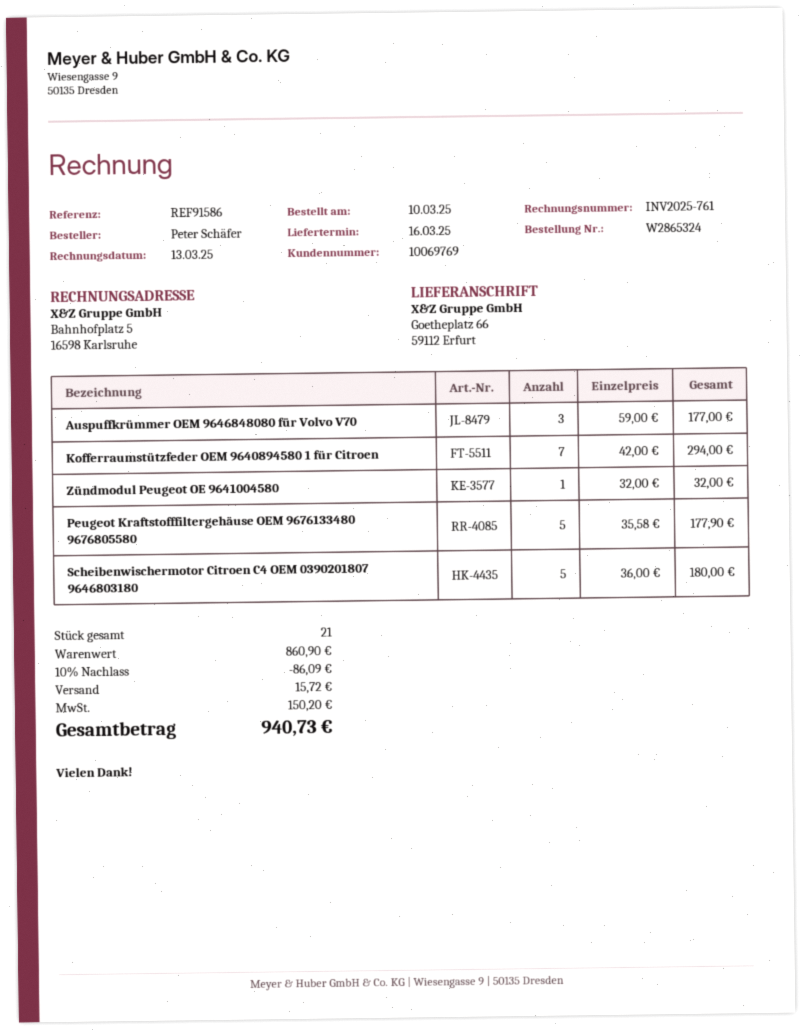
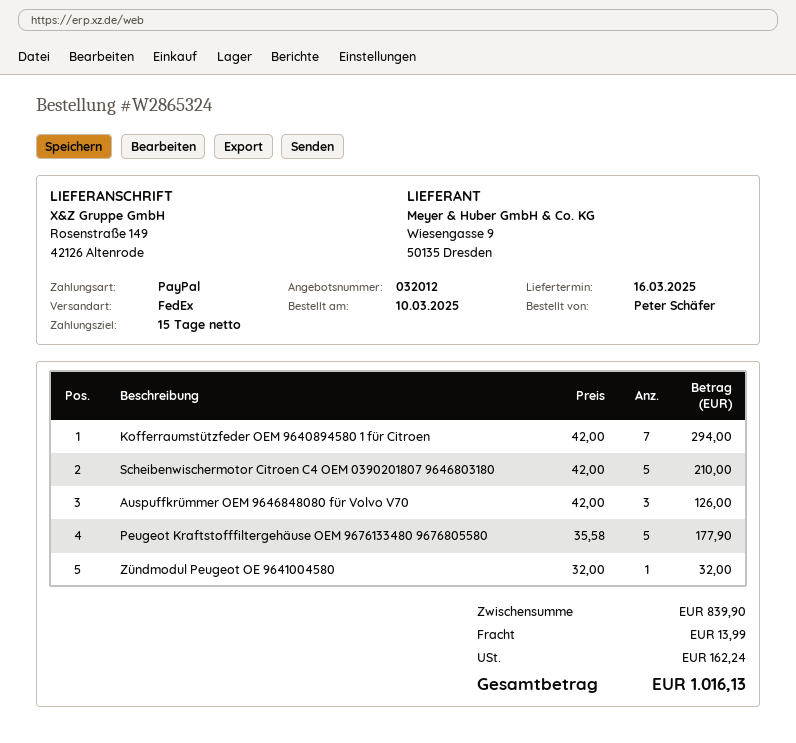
ship to: Goetheplatz 66, 59112 Erfurt -> Rosenstraße 149, 42126 Altenrode
Auspuffkrümmer OEM 9646848080 für Volvo V70: 3 x 59.00 = 177.00 -> 3 x 42.00 = 126.00
Scheibenwischermotor Citroen C4 OEM 0390201807 9646803180: 5 x 36.00 = 180.00 -> 5 x 42.00 = 210.00
subtotal: 860.90 -> 839.90
discount: 10% = 86.09 -> none
shipping: 15.72 -> 13.99
tax: 150.20 -> 162.24
total: 940.73 -> 1016.13

